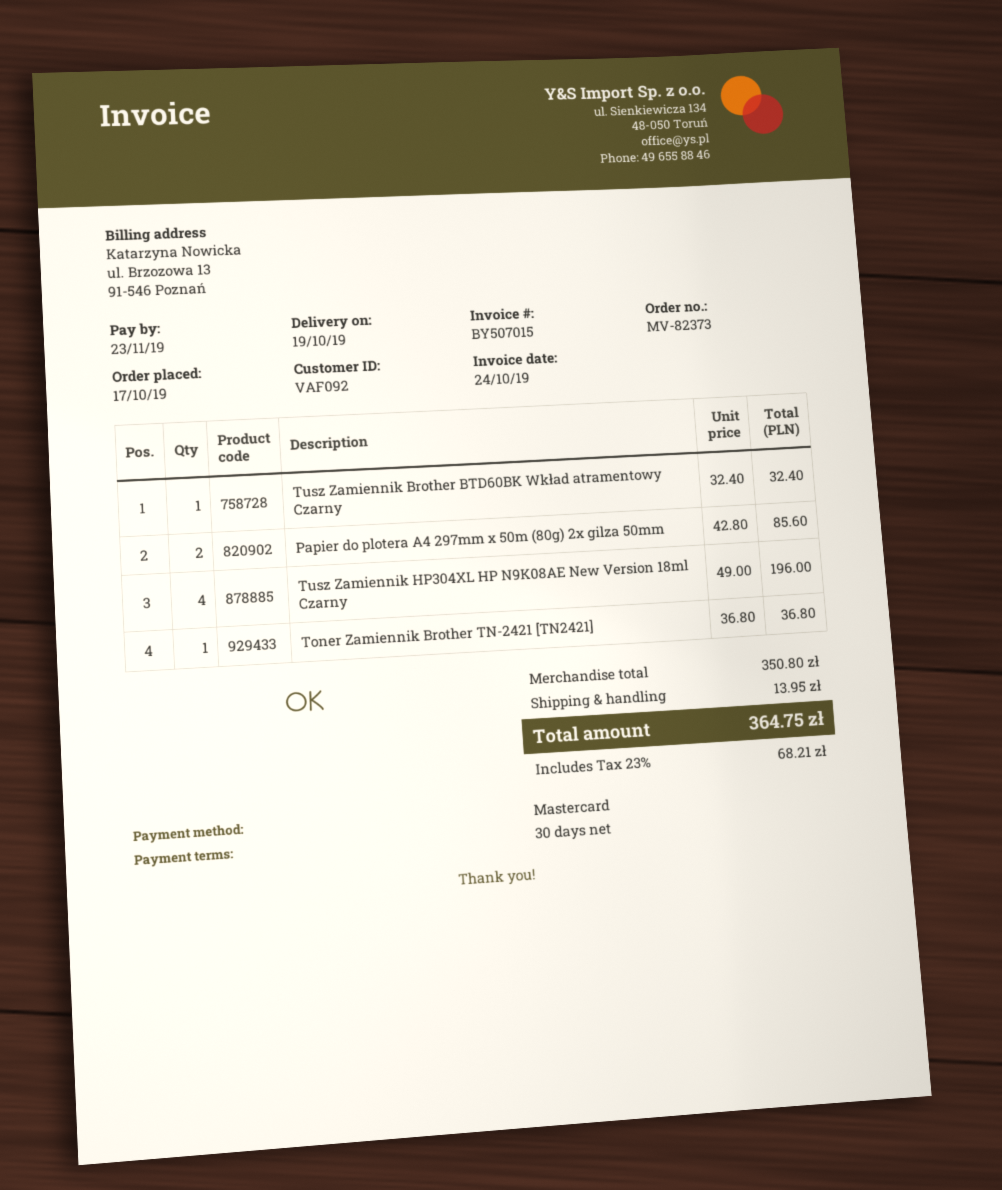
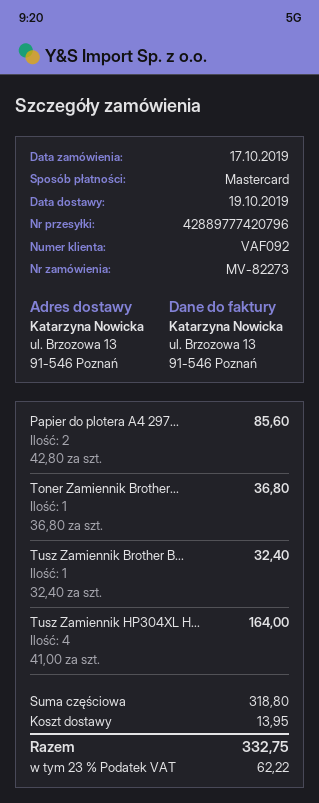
order number: MV-82373 -> MV-82273
Tusz Zamiennik HP304XL HP N9K08AE New Version 18ml Czarny: 4 x 49.00 = 196.00 -> 4 x 41.00 = 164.00
subtotal: 350.80 -> 318.80
tax: 23% = 68.21 -> 23% = 62.22
total: 364.75 -> 332.75

